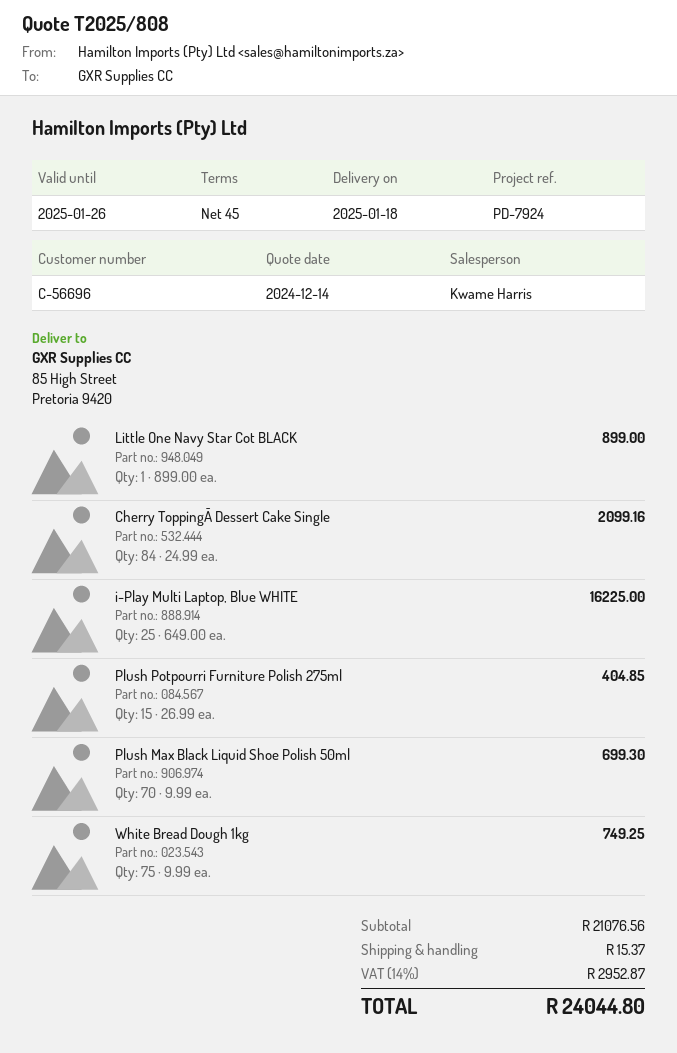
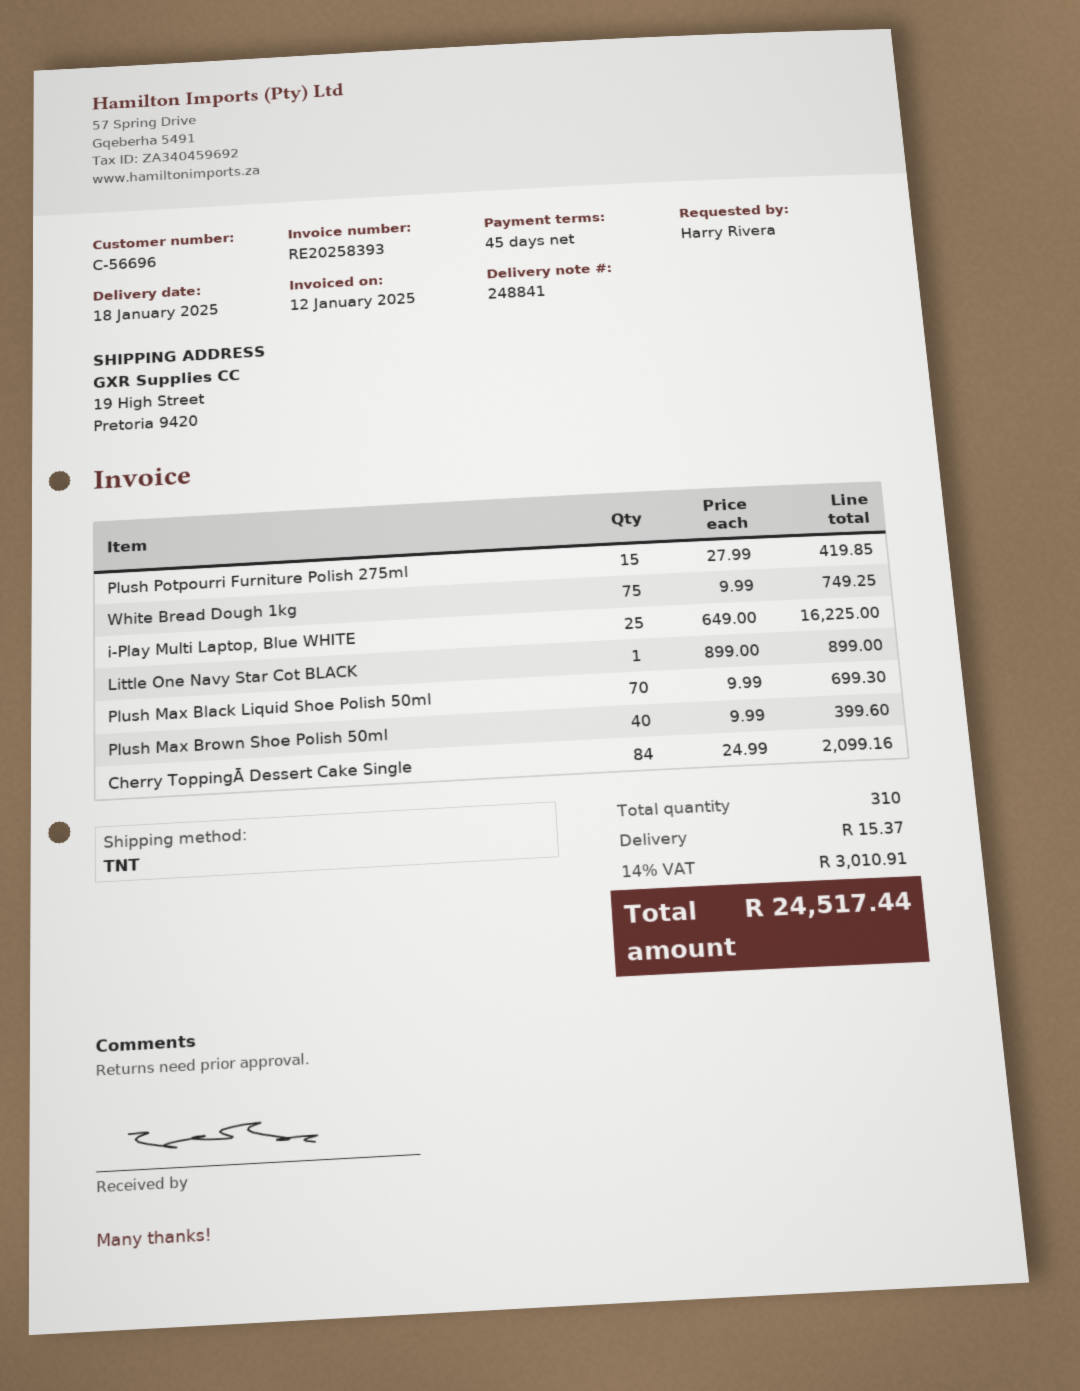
ship to: 85 High Street, Pretoria 9420 -> 19 High Street, Pretoria 9420
Plush Potpourri Furniture Polish 275ml: 15 x 26.99 = 404.85 -> 15 x 27.99 = 419.85
Plush Max Brown Shoe Polish 50ml: none -> 40 x 9.99 = 399.60
tax: 14% = 2952.87 -> 14% = 3010.91
total: 24044.80 -> 24517.44

